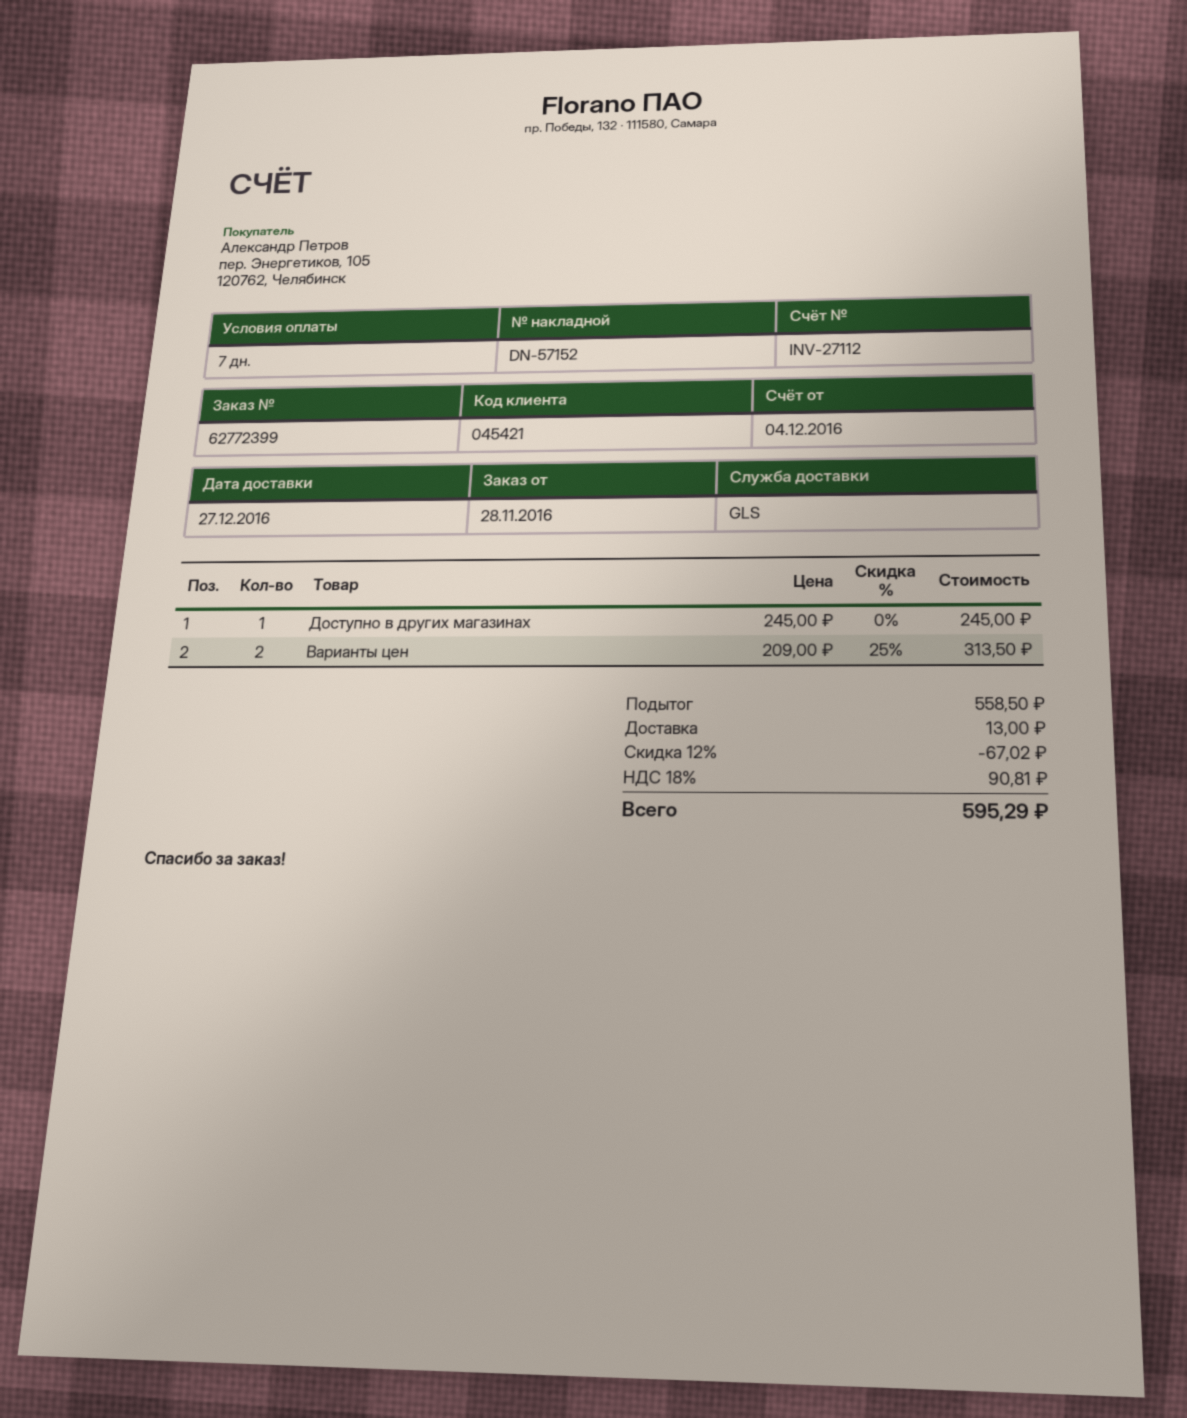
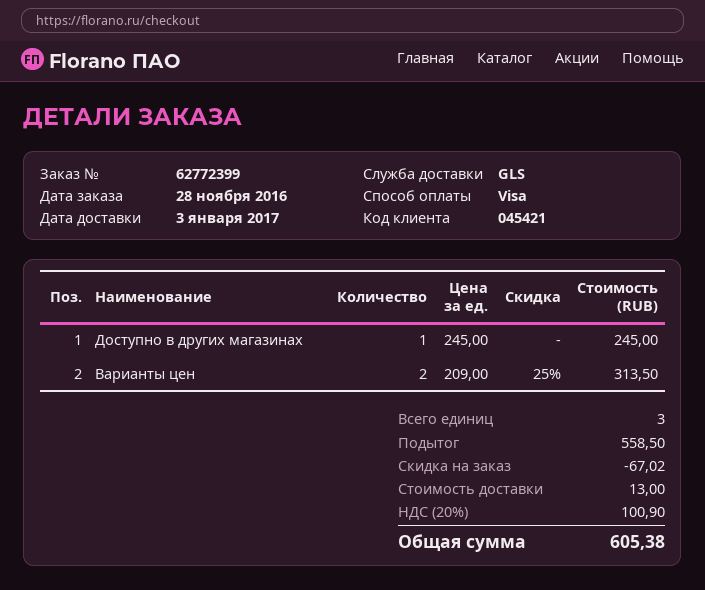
delivery date: 2016-12-27 -> 2017-01-03
tax: 18% = 90.81 -> 20% = 100.90
total: 595.29 -> 605.38

